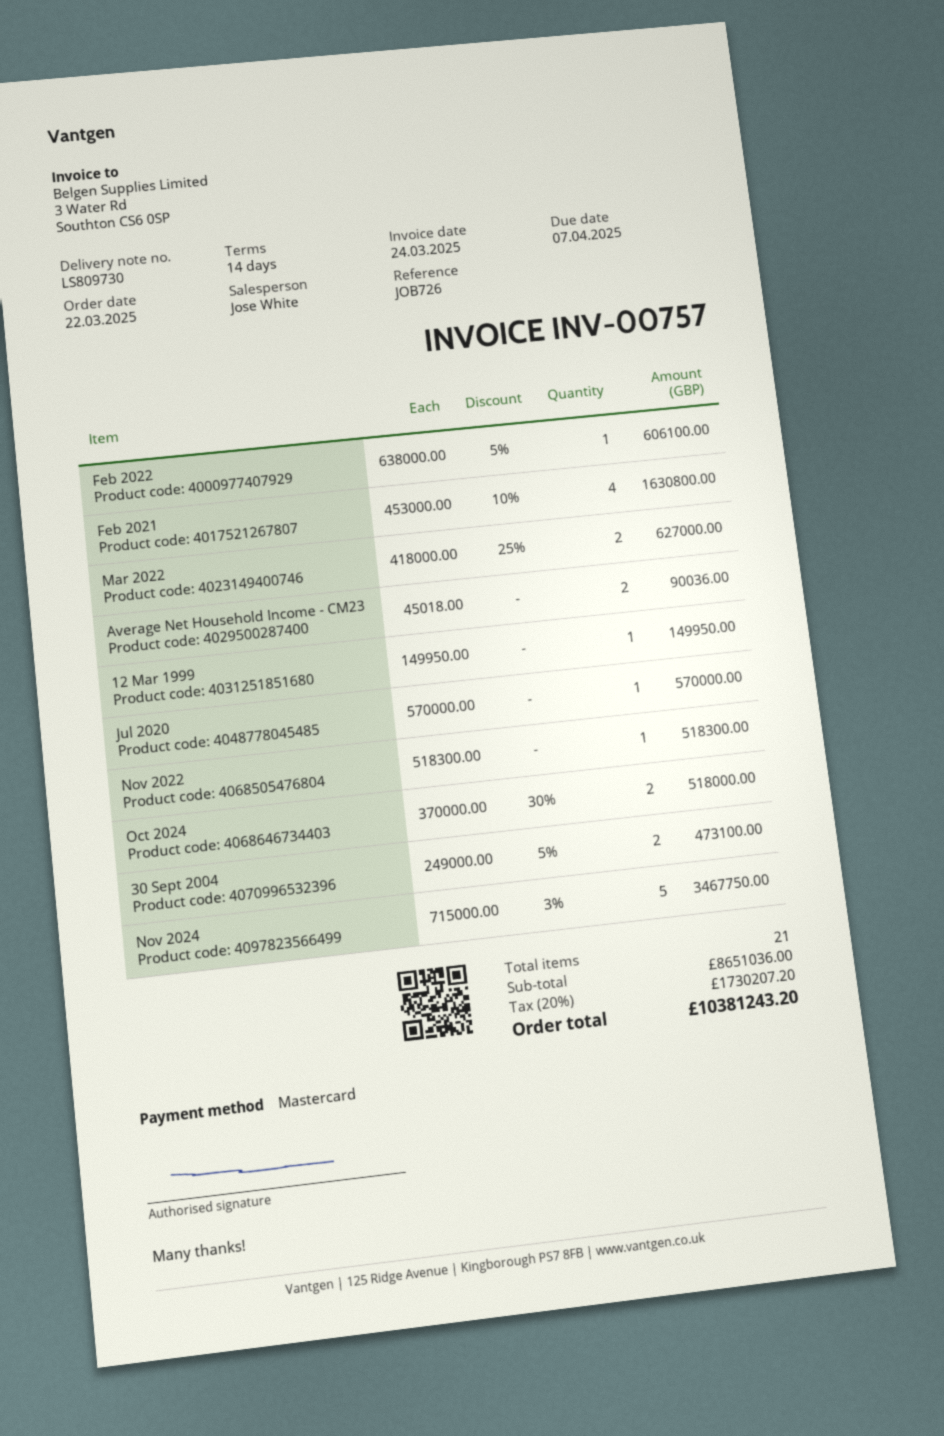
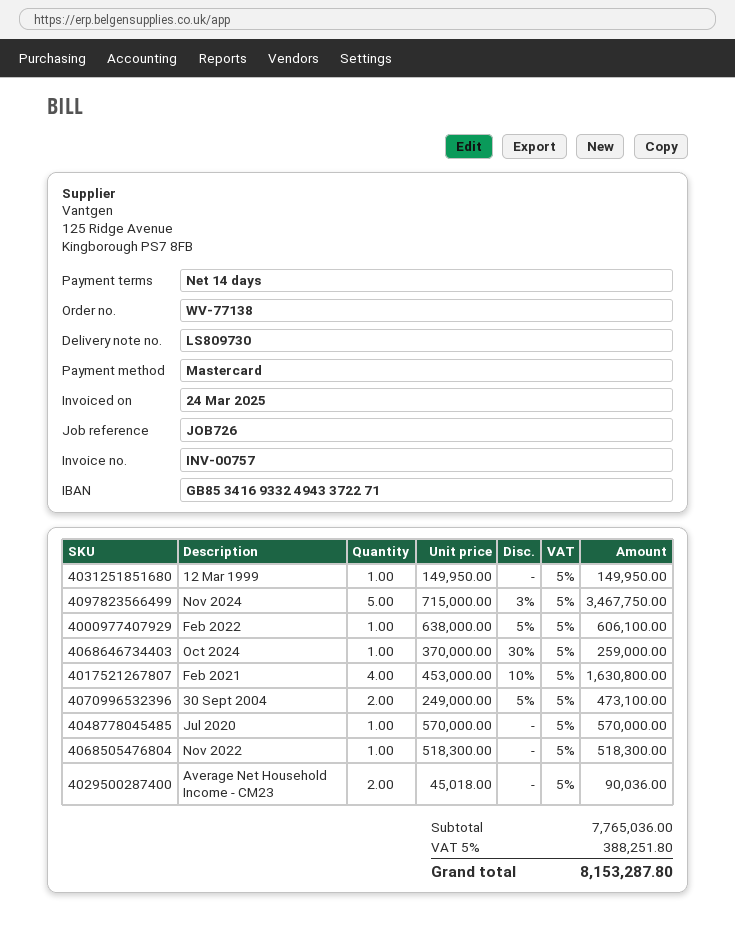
Mar 2022: 2 x 418000.00 - 25% = 627000.00 -> none
Oct 2024: 2 x 370000.00 - 30% = 518000.00 -> 1 x 370000.00 - 30% = 259000.00
subtotal: 8651036.00 -> 7765036.00
tax: 20% = 1730207.20 -> 5% = 388251.80
total: 10381243.20 -> 8153287.80

